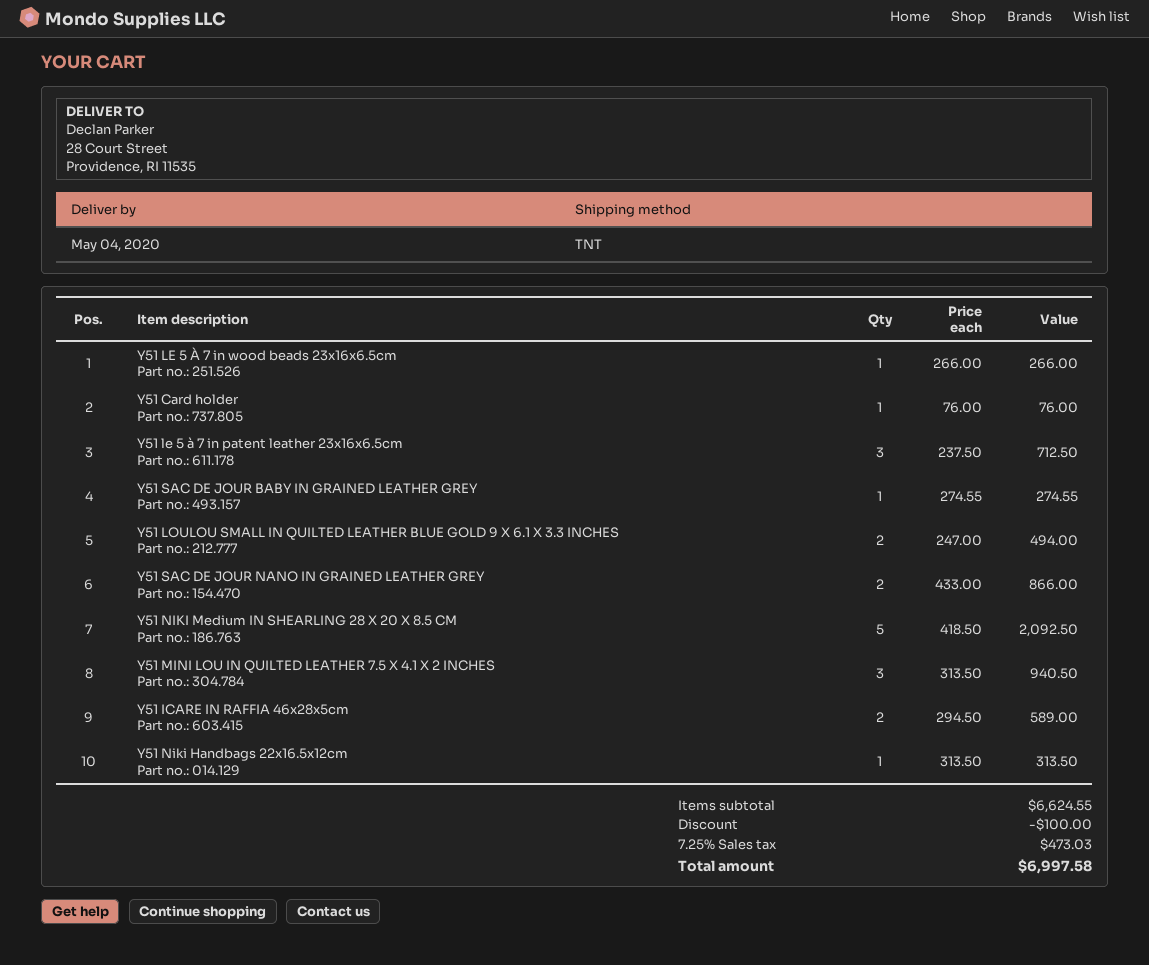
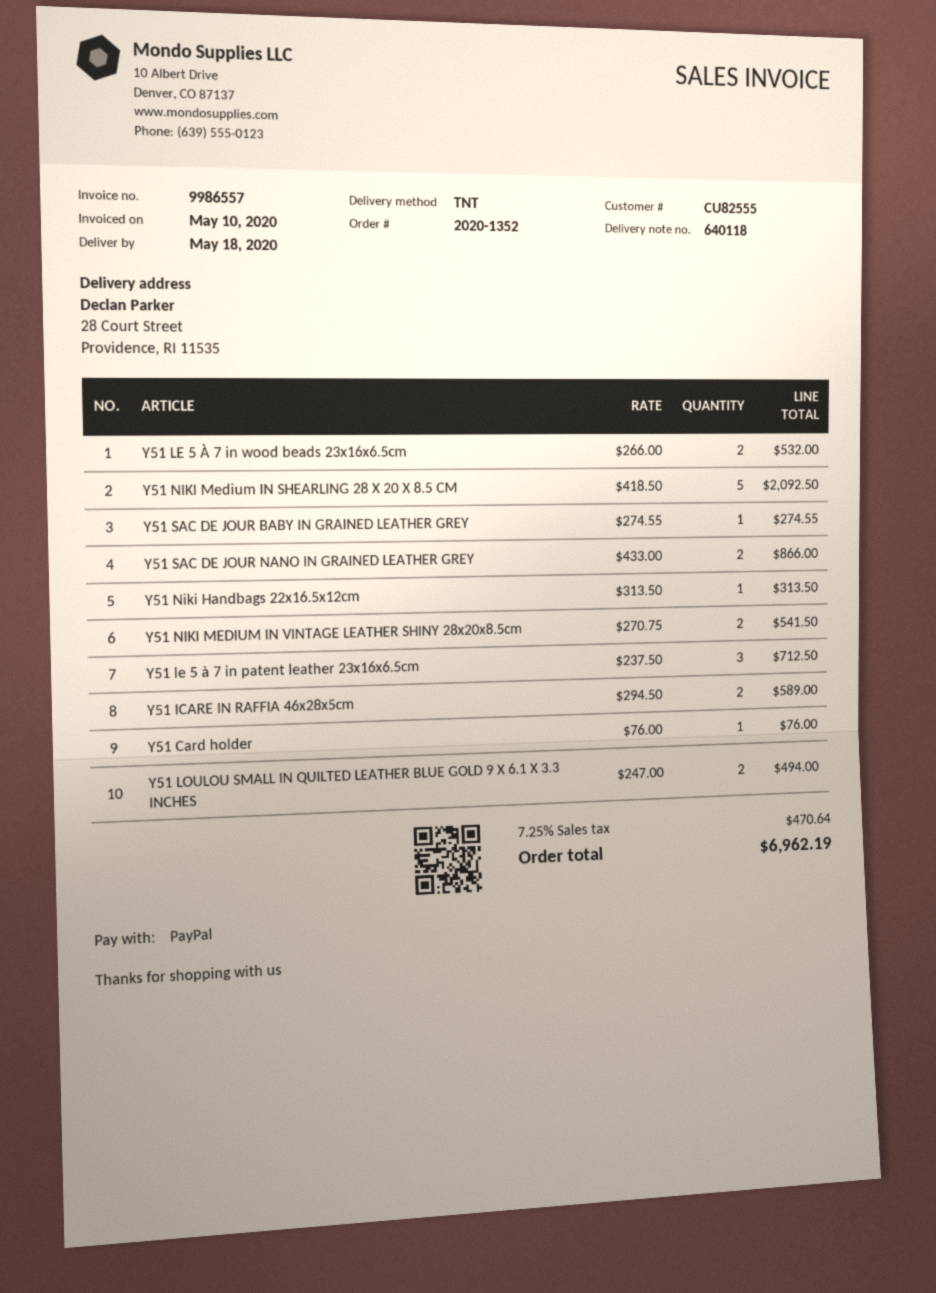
delivery date: 2020-05-04 -> 2020-05-18
Y51 LE 5 À 7 in wood beads 23x16x6.5cm: 1 x 266.00 = 266.00 -> 2 x 266.00 = 532.00
Y51 MINI LOU IN QUILTED LEATHER 7.5 X 4.1 X 2 INCHES: 3 x 313.50 = 940.50 -> none
Y51 NIKI MEDIUM IN VINTAGE LEATHER SHINY 28x20x8.5cm: none -> 2 x 270.75 = 541.50
discount: 100.00 -> none
tax: 7.25% = 473.03 -> 7.25% = 470.64
total: 6997.58 -> 6962.19

